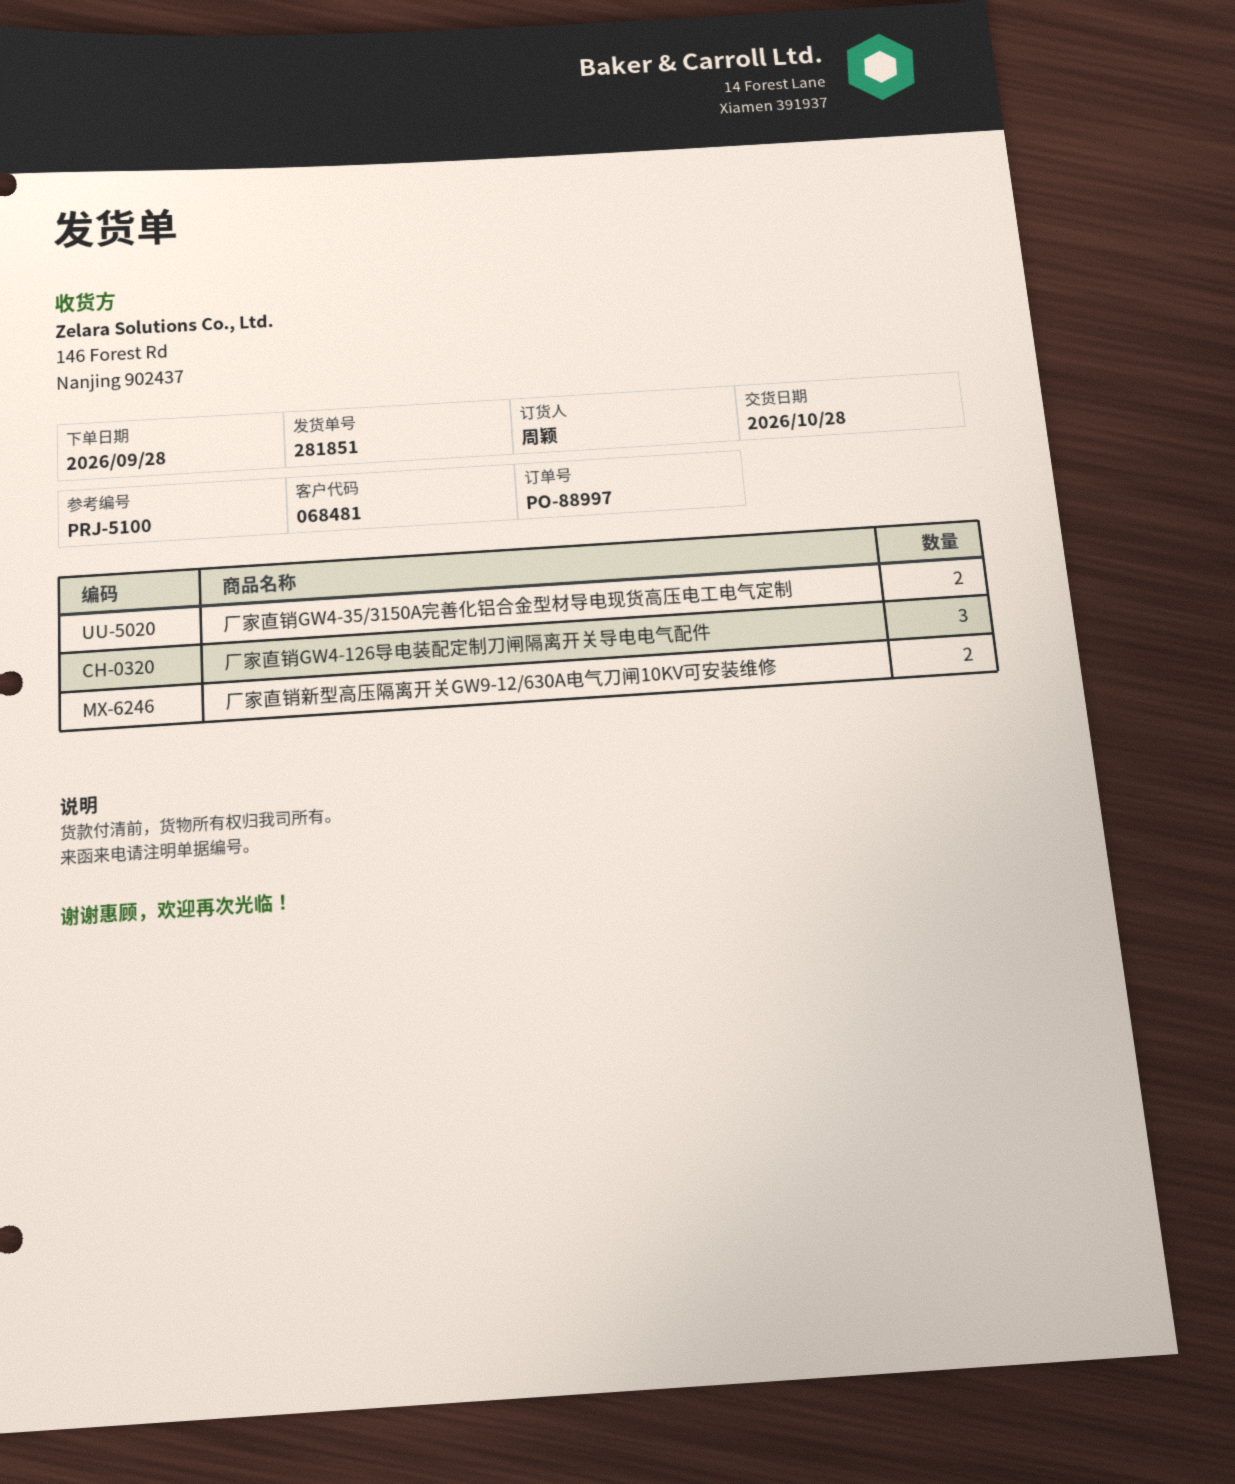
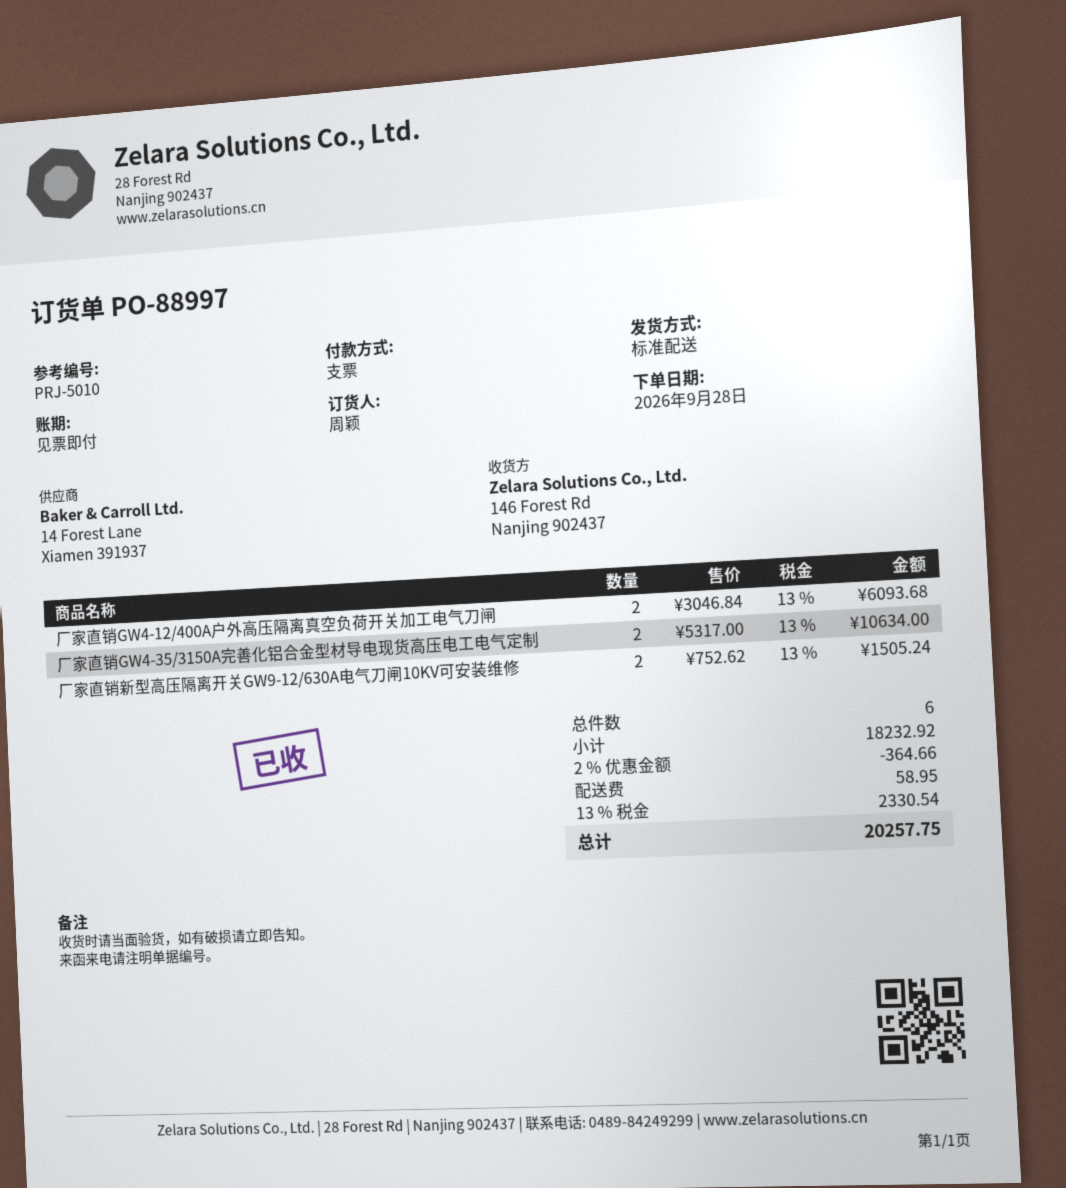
reference: PRJ-5100 -> PRJ-5010
厂家直销GW4-126导电装配定制刀闸隔离开关导电电气配件: 3 -> none
厂家直销GW4-12/400A户外高压隔离真空负荷开关加工电气刀闸: none -> 2

